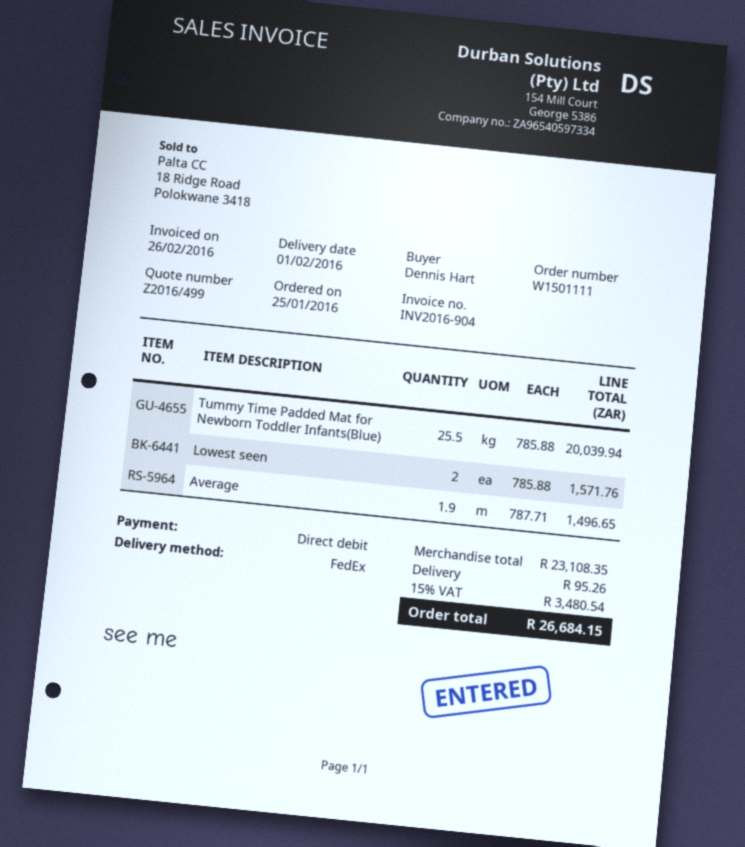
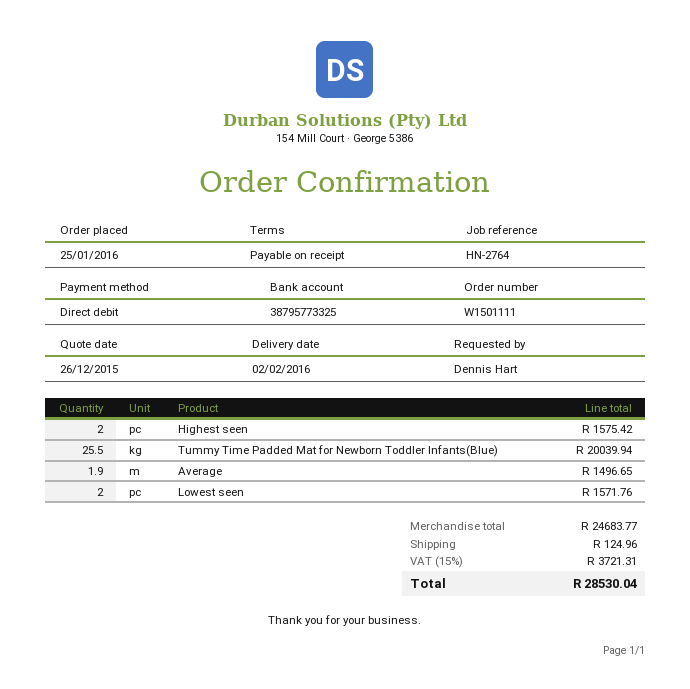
delivery date: 2016-02-01 -> 2016-02-02
Highest seen: none -> 2 for 1575.42
subtotal: 23108.35 -> 24683.77
shipping: 95.26 -> 124.96
tax: 15% = 3480.54 -> 15% = 3721.31
total: 26684.15 -> 28530.04

